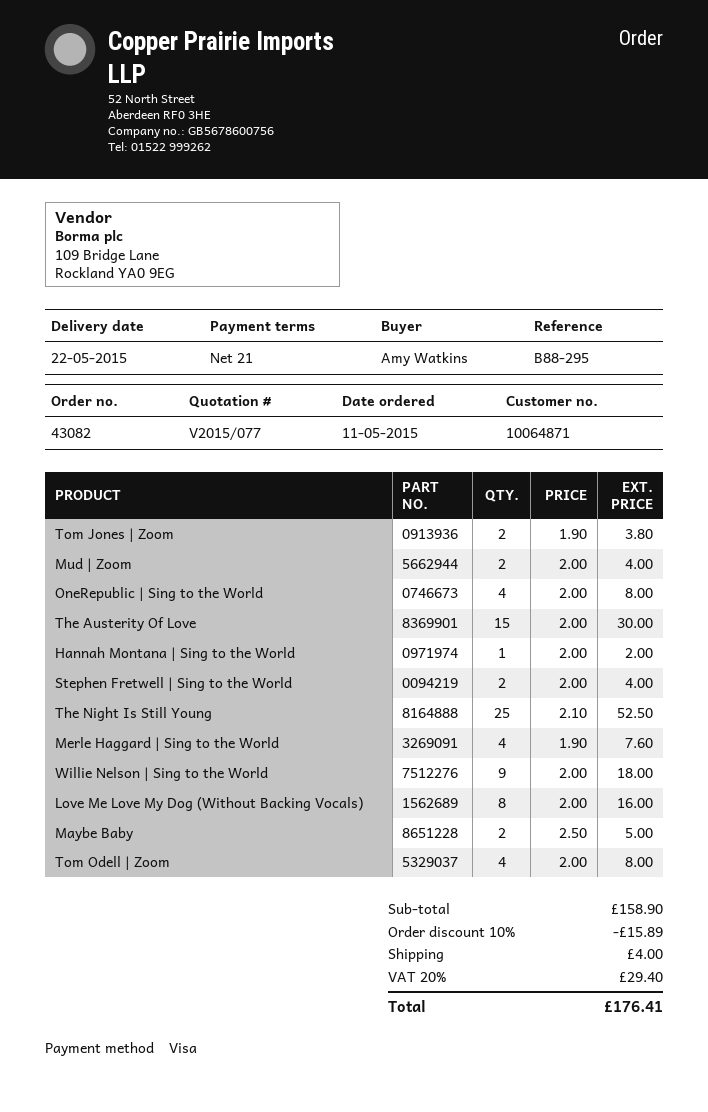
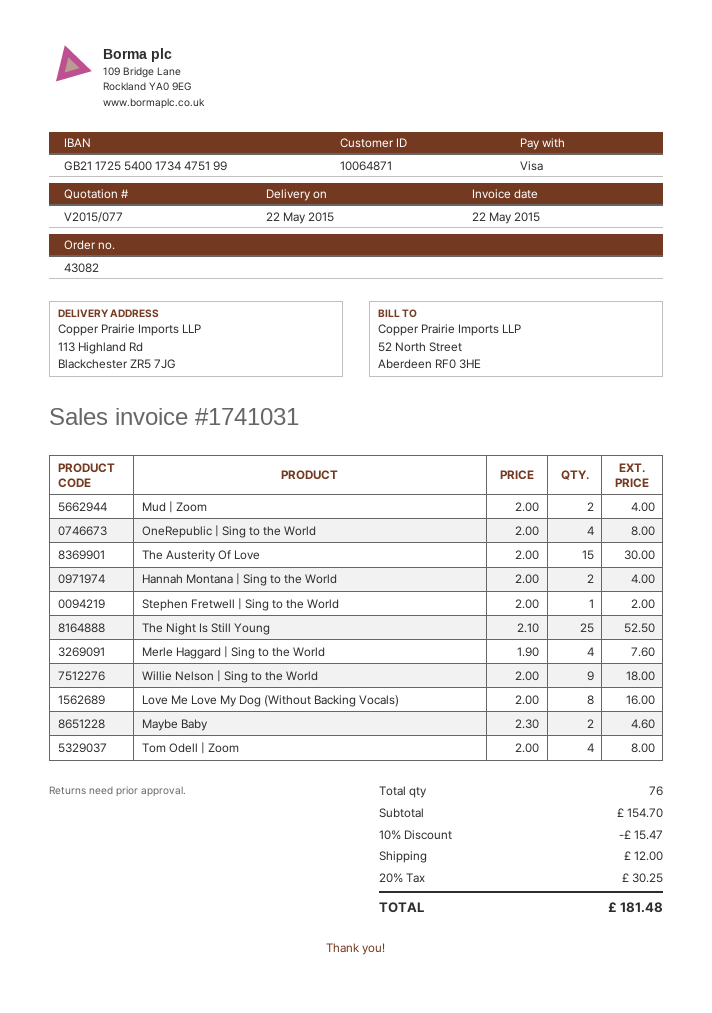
Tom Jones | Zoom: 2 x 1.90 = 3.80 -> none
Hannah Montana | Sing to the World: 1 x 2.00 = 2.00 -> 2 x 2.00 = 4.00
Stephen Fretwell | Sing to the World: 2 x 2.00 = 4.00 -> 1 x 2.00 = 2.00
Maybe Baby: 2 x 2.50 = 5.00 -> 2 x 2.30 = 4.60
subtotal: 158.90 -> 154.70
discount: 10% = 15.89 -> 10% = 15.47
shipping: 4.00 -> 12.00
tax: 20% = 29.40 -> 20% = 30.25
total: 176.41 -> 181.48

